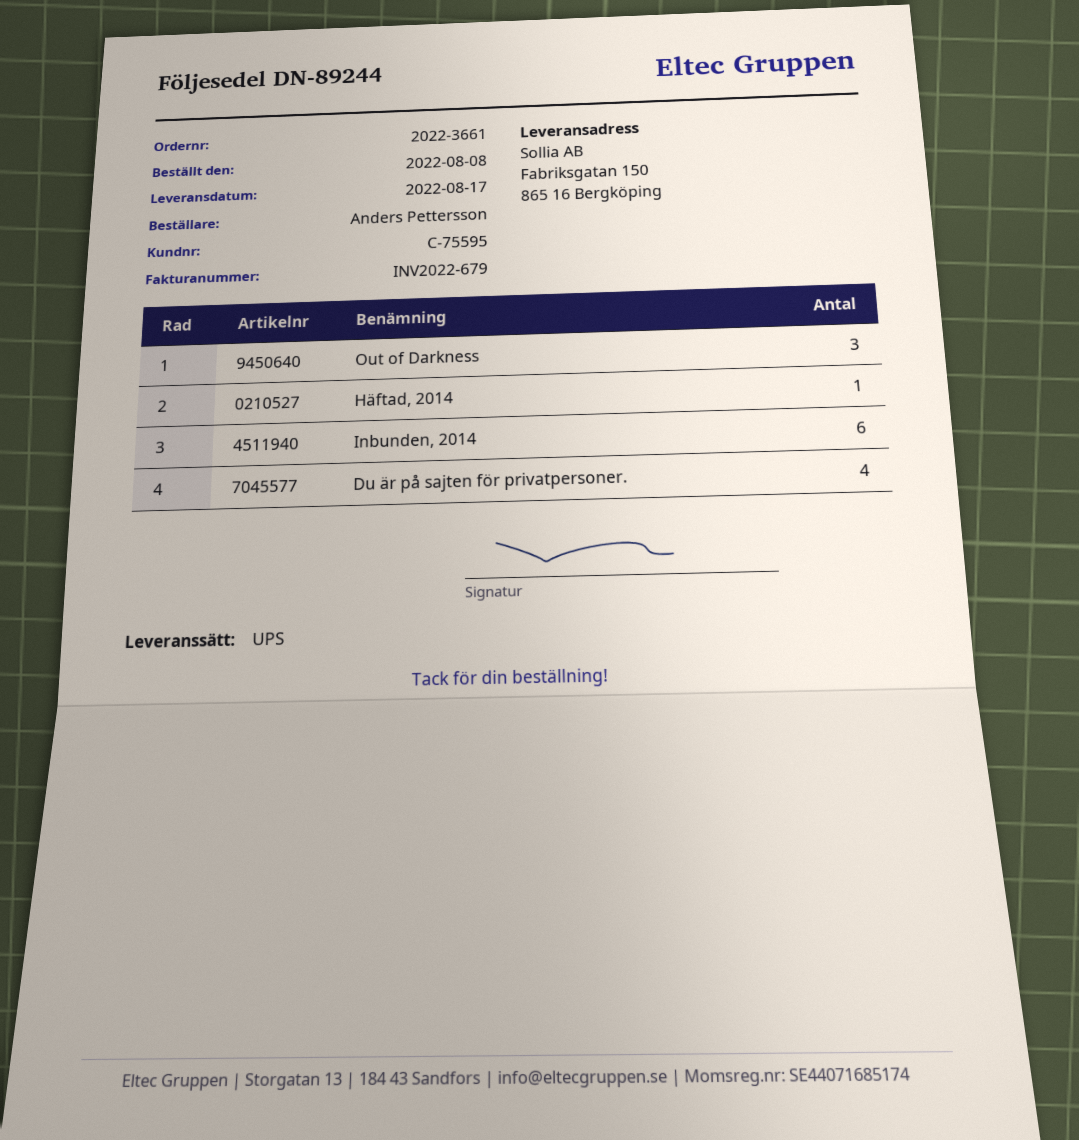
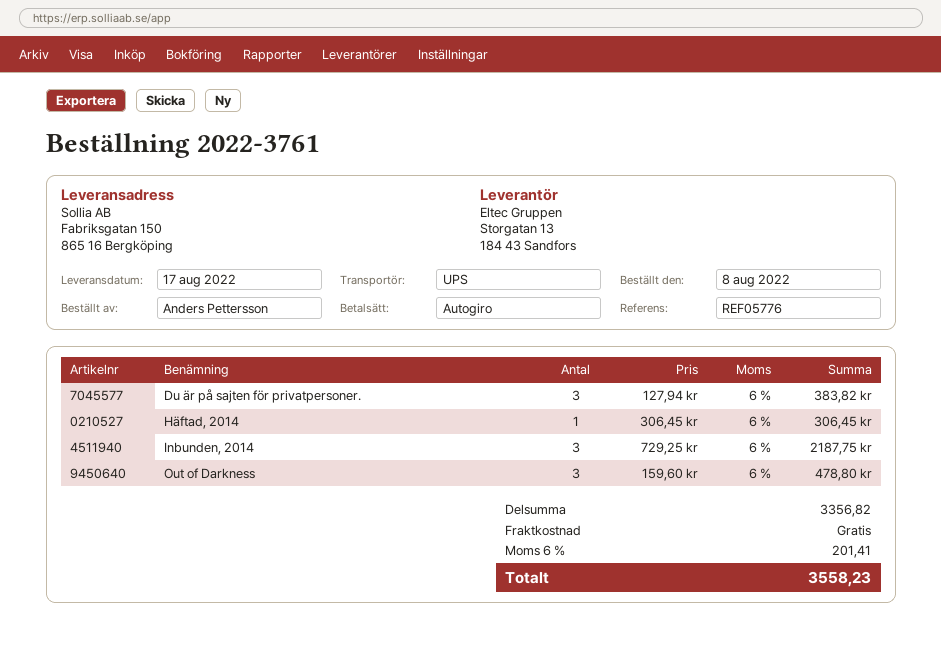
order number: 2022-3661 -> 2022-3761
Inbunden, 2014: 6 -> 3
Du är på sajten för privatpersoner.: 4 -> 3

